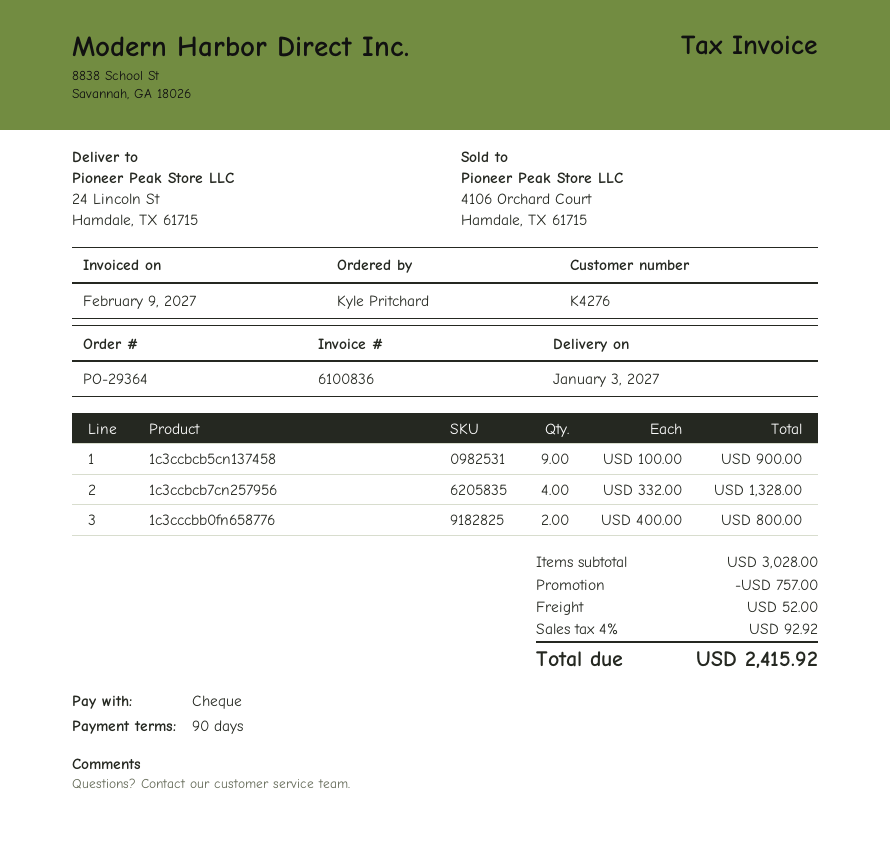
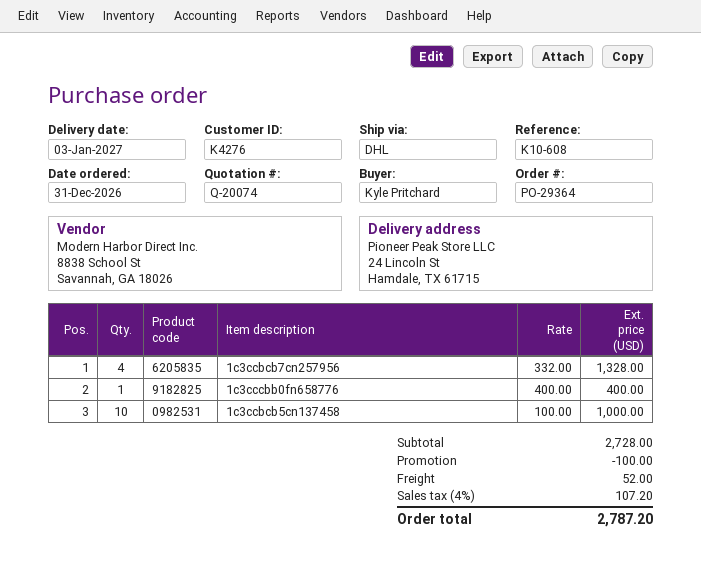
1c3ccbcb5cn137458: 9 x 100.00 = 900.00 -> 10 x 100.00 = 1000.00
1c3cccbb0fn658776: 2 x 400.00 = 800.00 -> 1 x 400.00 = 400.00
subtotal: 3028.00 -> 2728.00
discount: 757.00 -> 100.00
tax: 4% = 92.92 -> 4% = 107.20
total: 2415.92 -> 2787.20

